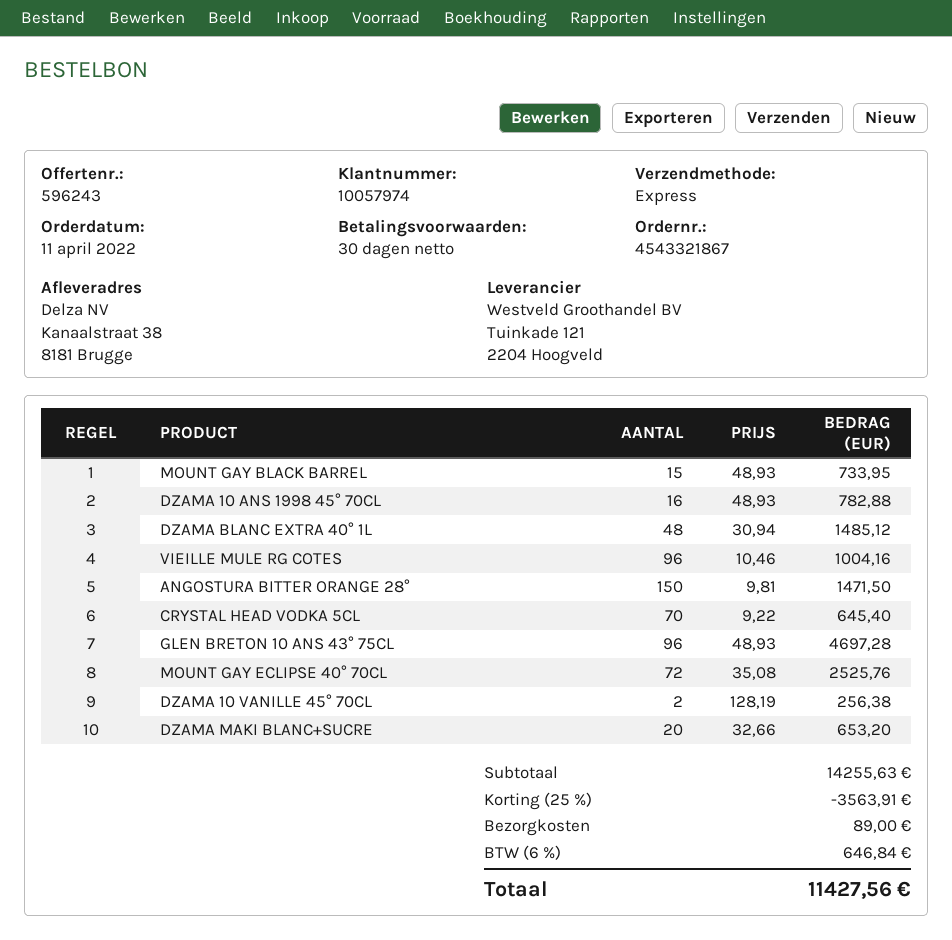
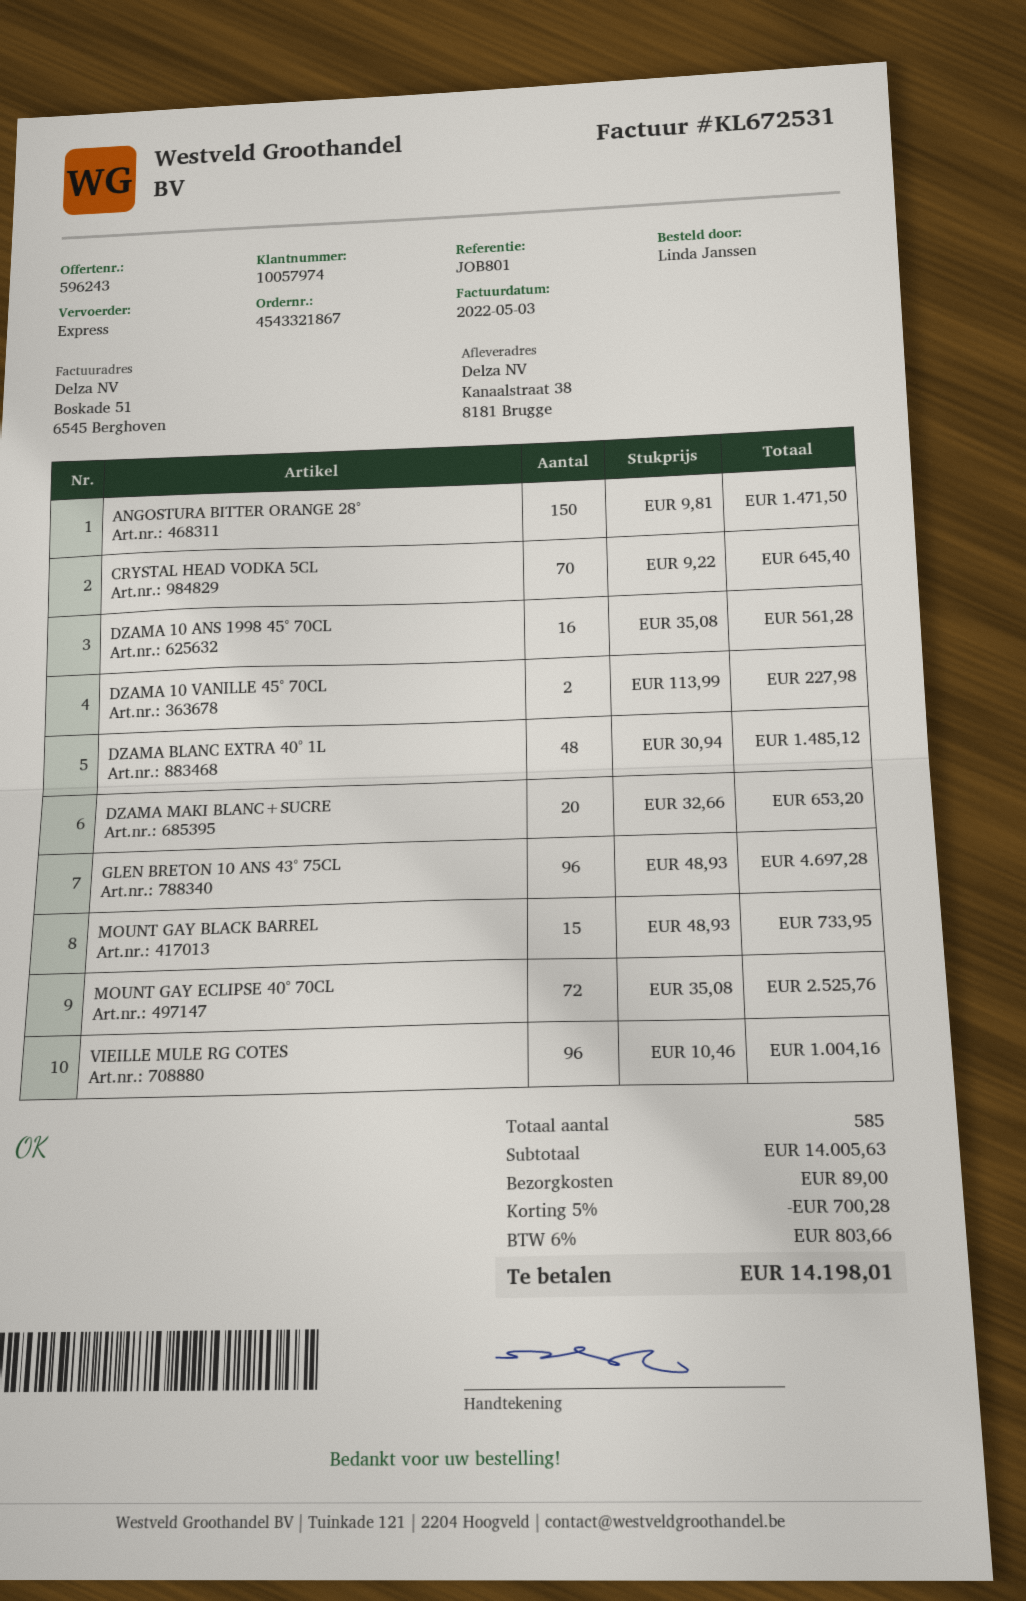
DZAMA 10 ANS 1998 45° 70CL: 16 x 48.93 = 782.88 -> 16 x 35.08 = 561.28
DZAMA 10 VANILLE 45° 70CL: 2 x 128.19 = 256.38 -> 2 x 113.99 = 227.98
subtotal: 14255.63 -> 14005.63
discount: 25% = 3563.91 -> 5% = 700.28
tax: 6% = 646.84 -> 6% = 803.66
total: 11427.56 -> 14198.01

